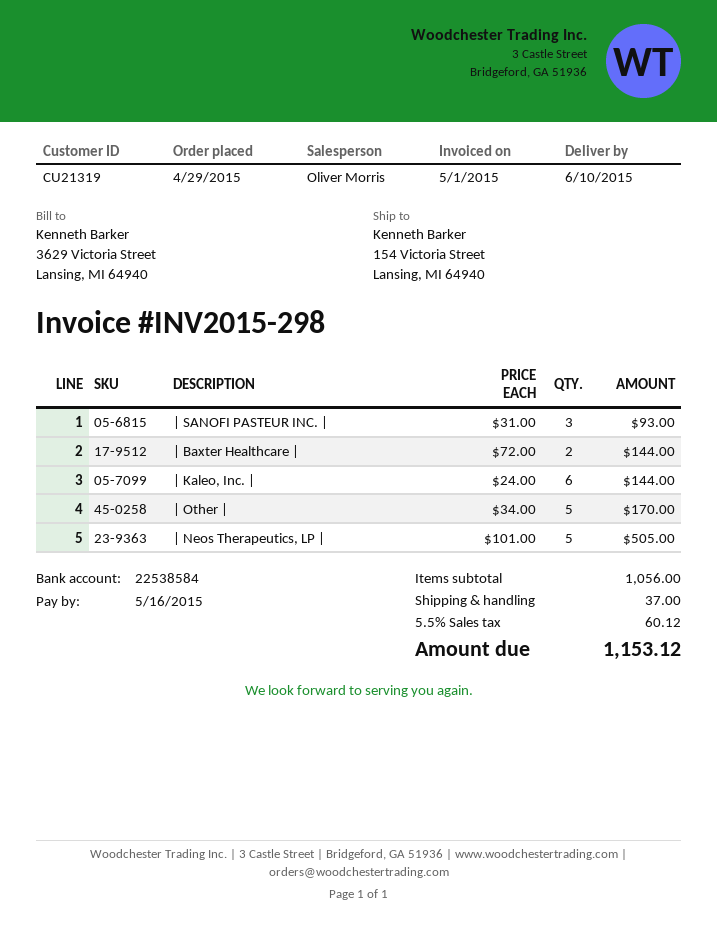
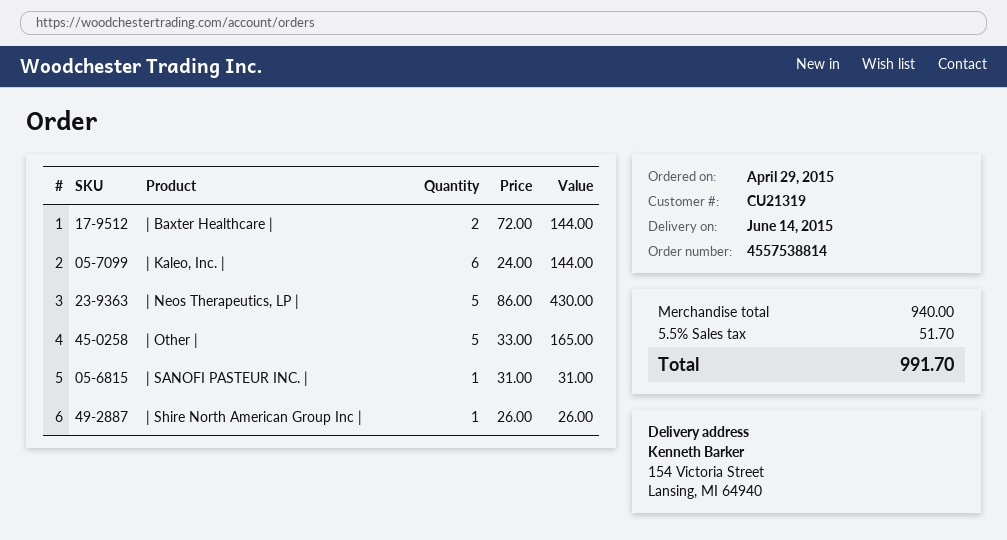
delivery date: 2015-06-10 -> 2015-06-14
| SANOFI PASTEUR INC. |: 3 x 31.00 = 93.00 -> 1 x 31.00 = 31.00
| Other |: 5 x 34.00 = 170.00 -> 5 x 33.00 = 165.00
| Neos Therapeutics, LP |: 5 x 101.00 = 505.00 -> 5 x 86.00 = 430.00
| Shire North American Group Inc |: none -> 1 x 26.00 = 26.00
subtotal: 1056.00 -> 940.00
shipping: 37.00 -> none
tax: 5.5% = 60.12 -> 5.5% = 51.70
total: 1153.12 -> 991.70

